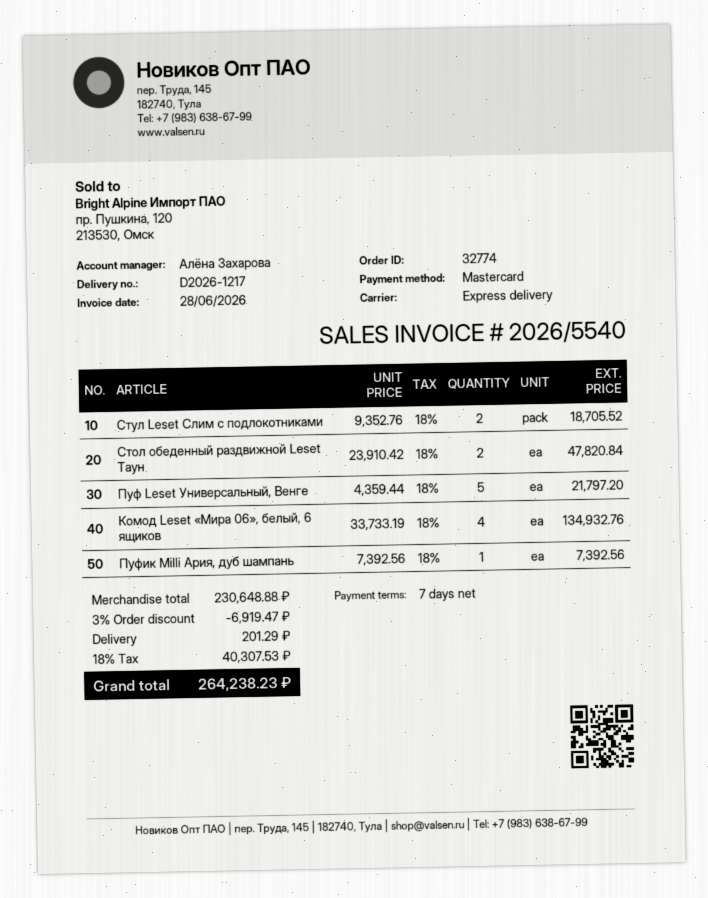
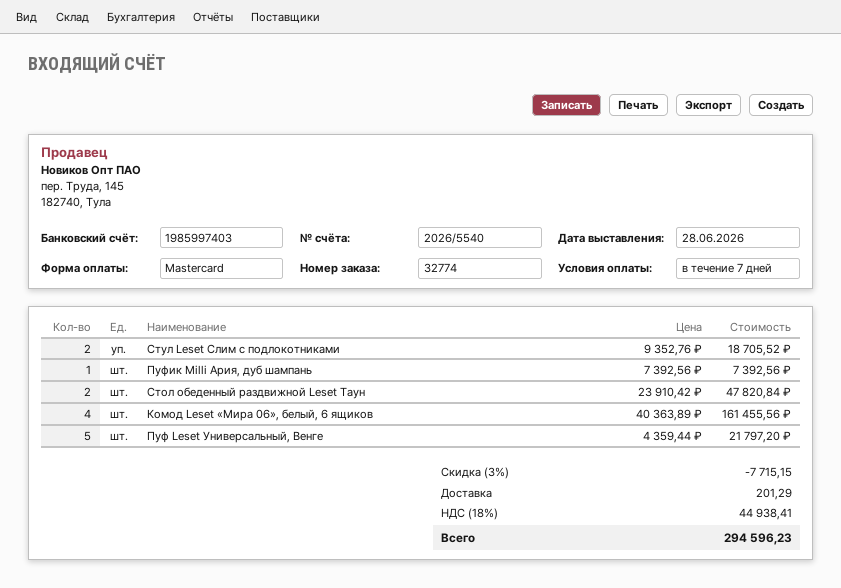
Комод Leset «Мира 06», белый, 6 ящиков: 4 x 33733.19 = 134932.76 -> 4 x 40363.89 = 161455.56
discount: 3% = 6919.47 -> 3% = 7715.15
tax: 18% = 40307.53 -> 18% = 44938.41
total: 264238.23 -> 294596.23

